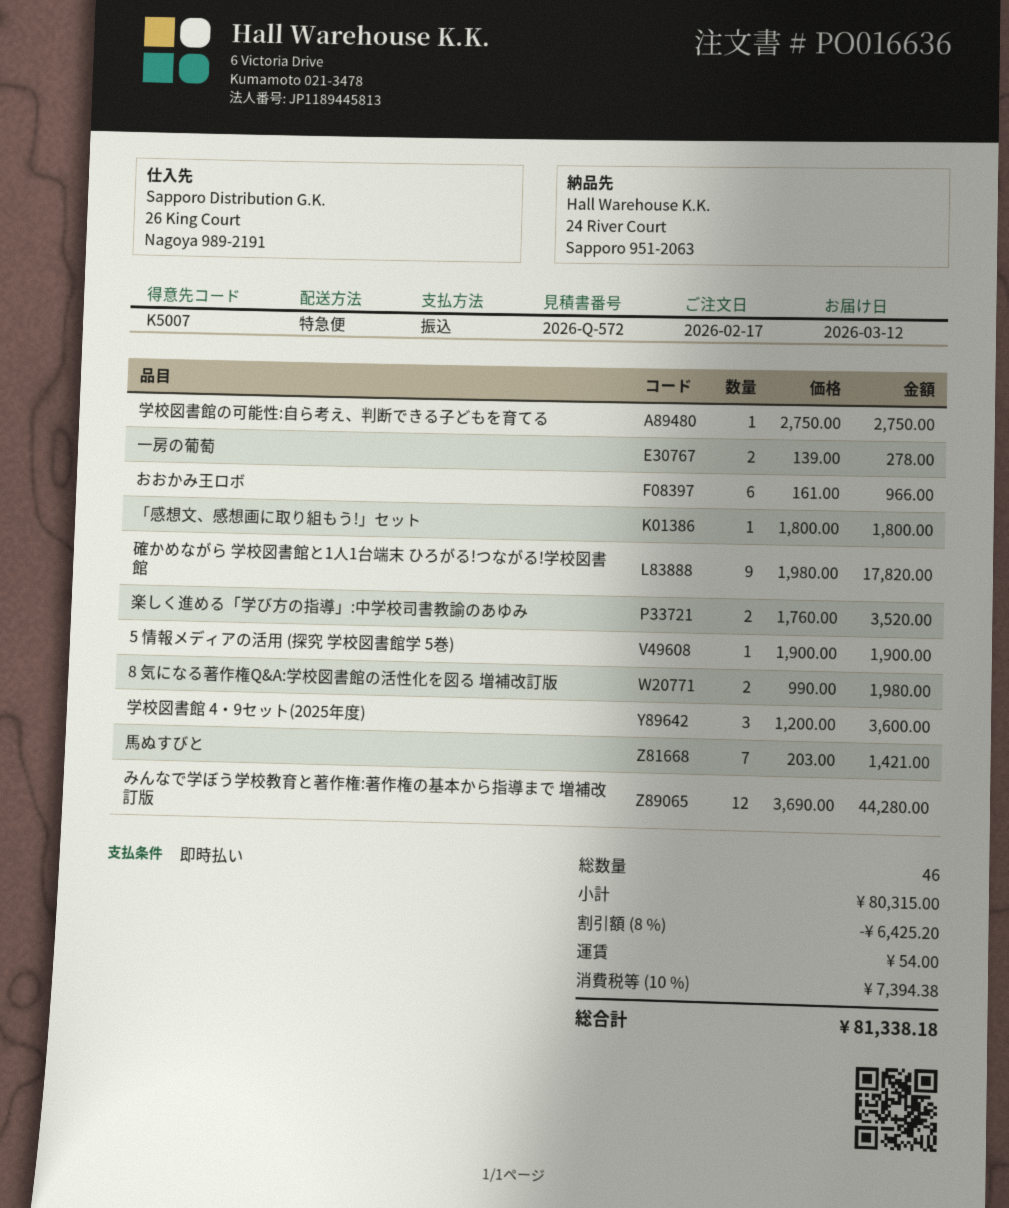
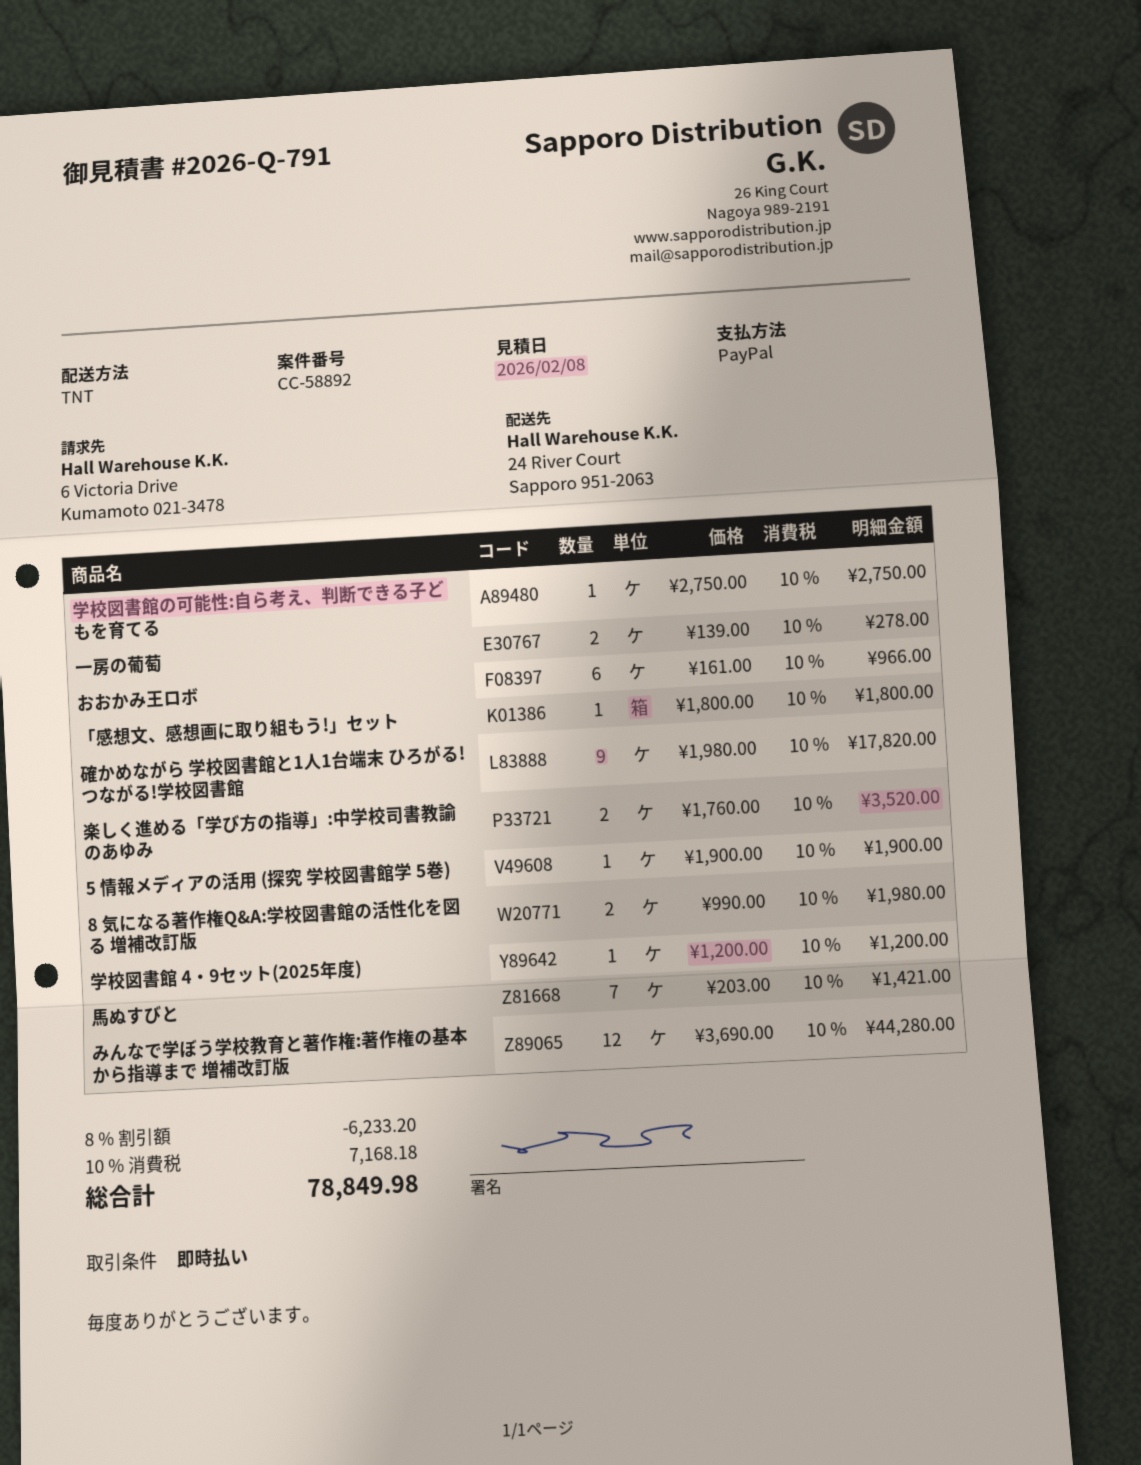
quote number: 2026-Q-572 -> 2026-Q-791
payment method: bank transfer -> PayPal
shipping method: express -> TNT
学校図書館 4・9セット(2025年度): 3 x 1200.00 = 3600.00 -> 1 x 1200.00 = 1200.00
discount: 8% = 6425.20 -> 8% = 6233.20
shipping: 54.00 -> none
tax: 10% = 7394.38 -> 10% = 7168.18
total: 81338.18 -> 78849.98

